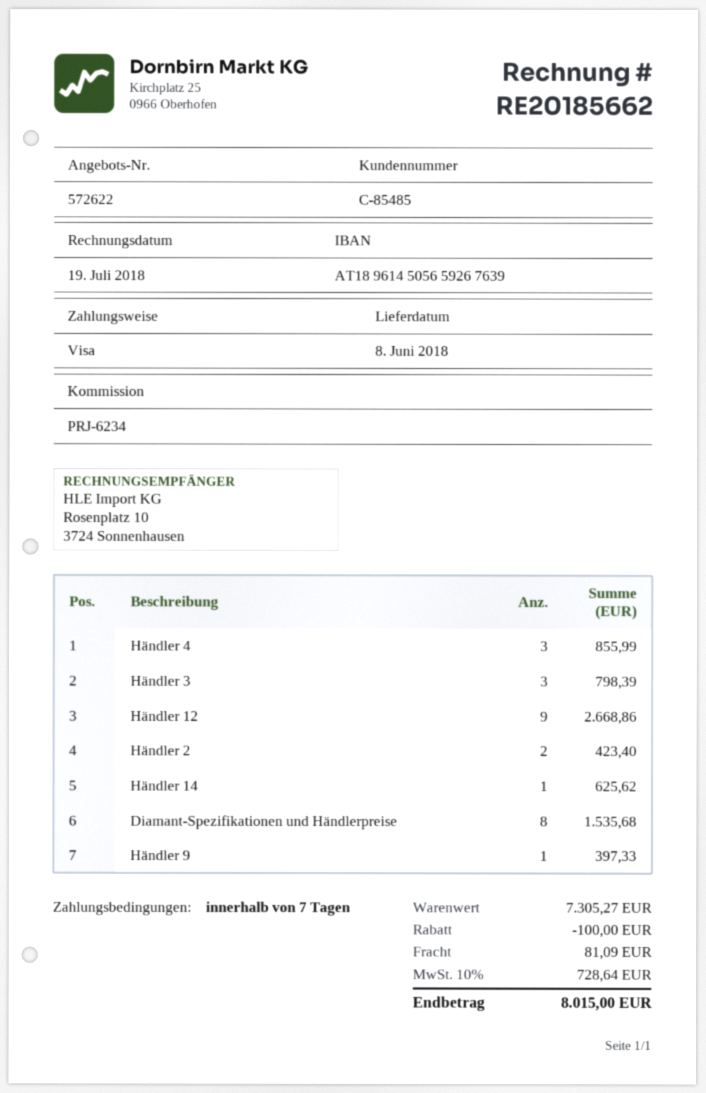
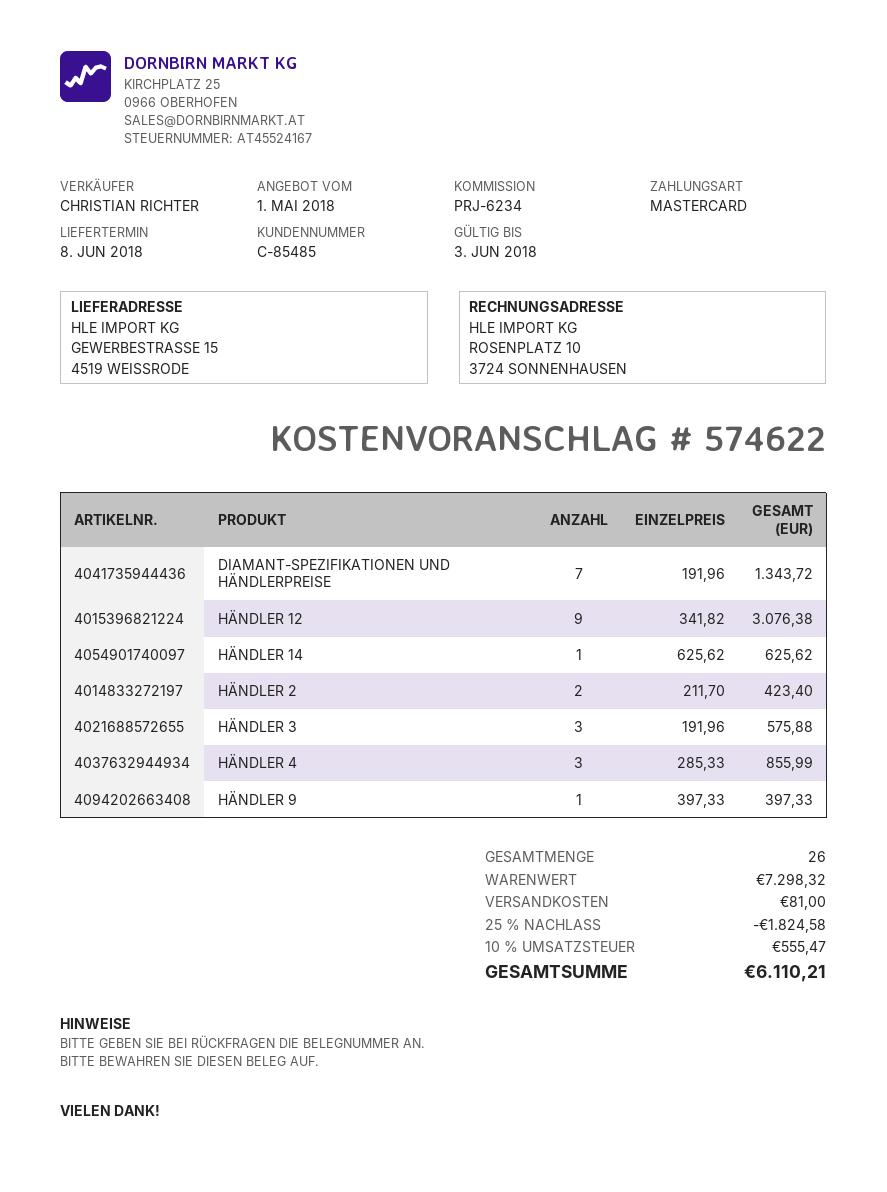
quote number: 572622 -> 574622
payment method: Visa -> Mastercard
Händler 3: 3 for 798.39 -> 3 for 575.88
Händler 12: 9 for 2668.86 -> 9 for 3076.38
Diamant-Spezifikationen und Händlerpreise: 8 for 1535.68 -> 7 for 1343.72
subtotal: 7305.27 -> 7298.32
discount: 100.00 -> 1824.58
shipping: 81.09 -> 81.00
tax: 10% = 728.64 -> 10% = 555.47
total: 8015.00 -> 6110.21

